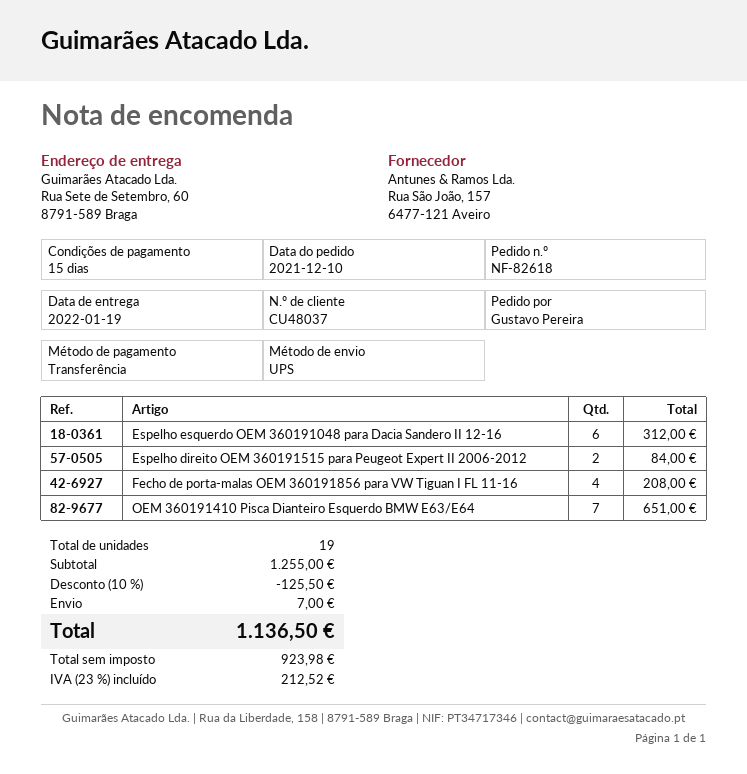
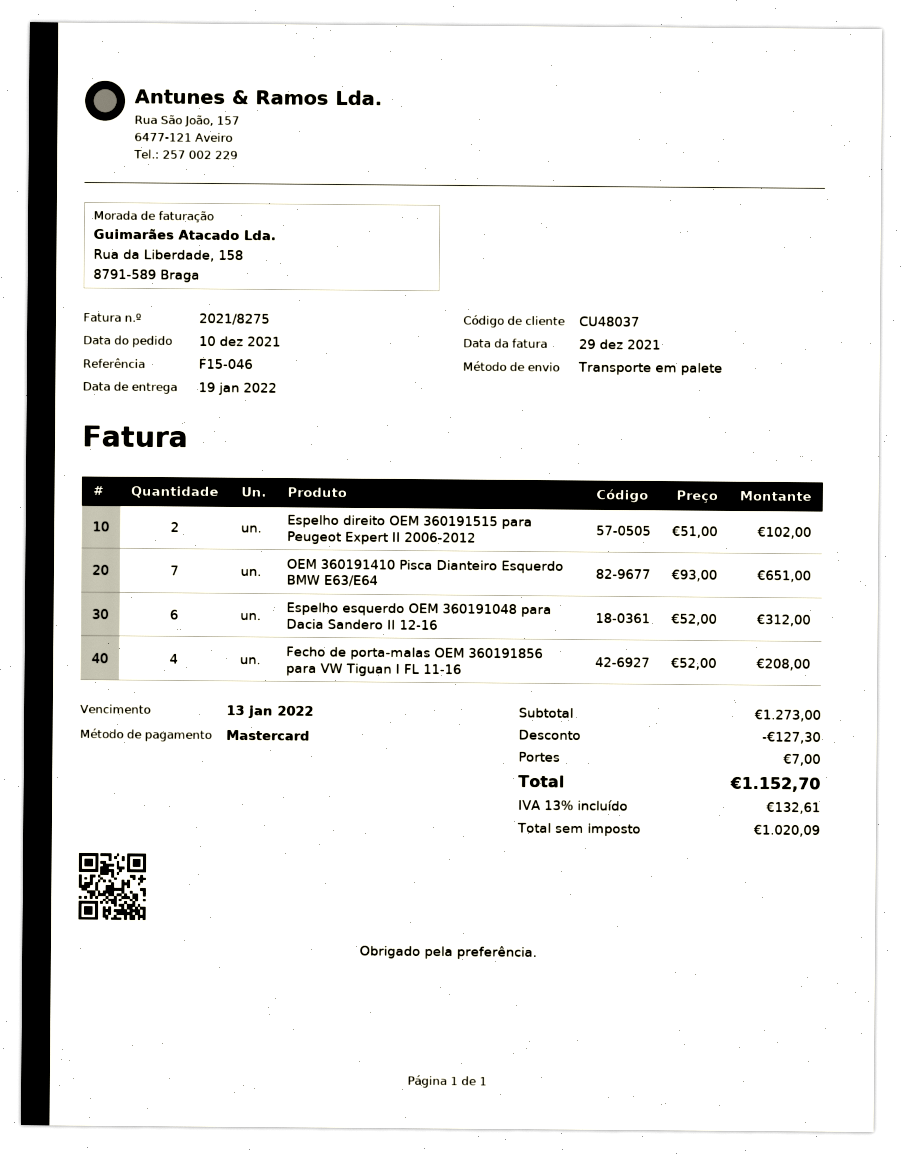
payment method: bank transfer -> Mastercard
shipping method: UPS -> pallet freight
Espelho direito OEM 360191515 para Peugeot Expert II 2006-2012: 2 for 84.00 -> 2 for 102.00
subtotal: 1255.00 -> 1273.00
discount: 125.50 -> 127.30
net: 923.98 -> 1020.09
tax: 23% = 212.52 -> 13% = 132.61
total: 1136.50 -> 1152.70

